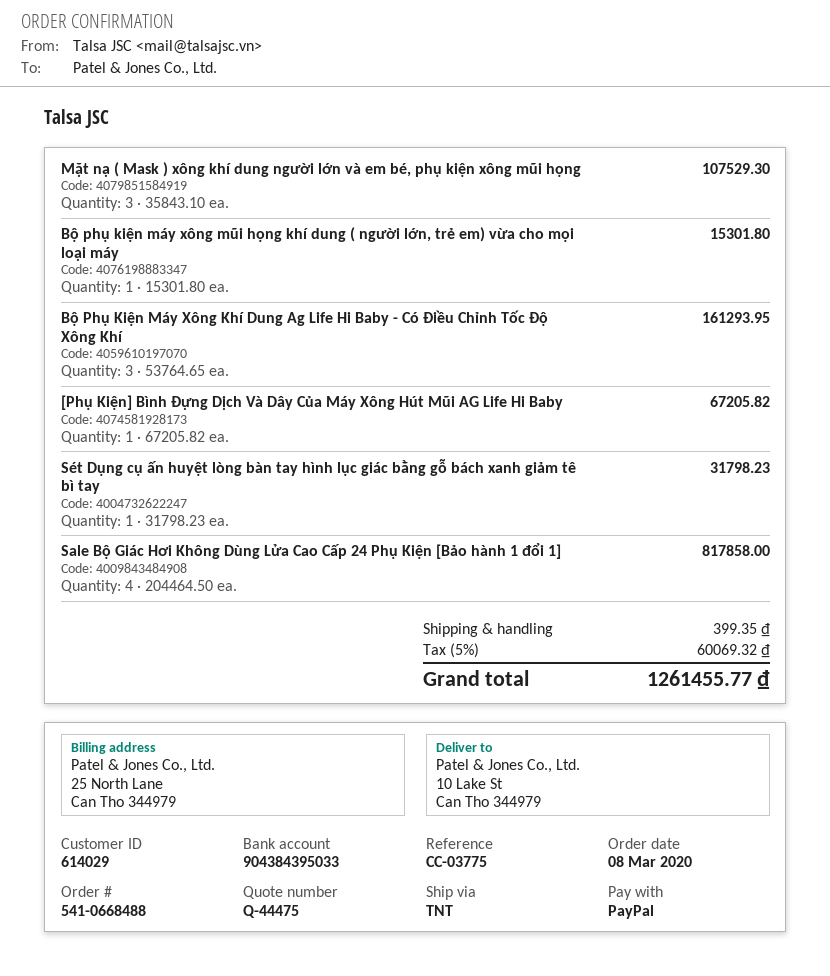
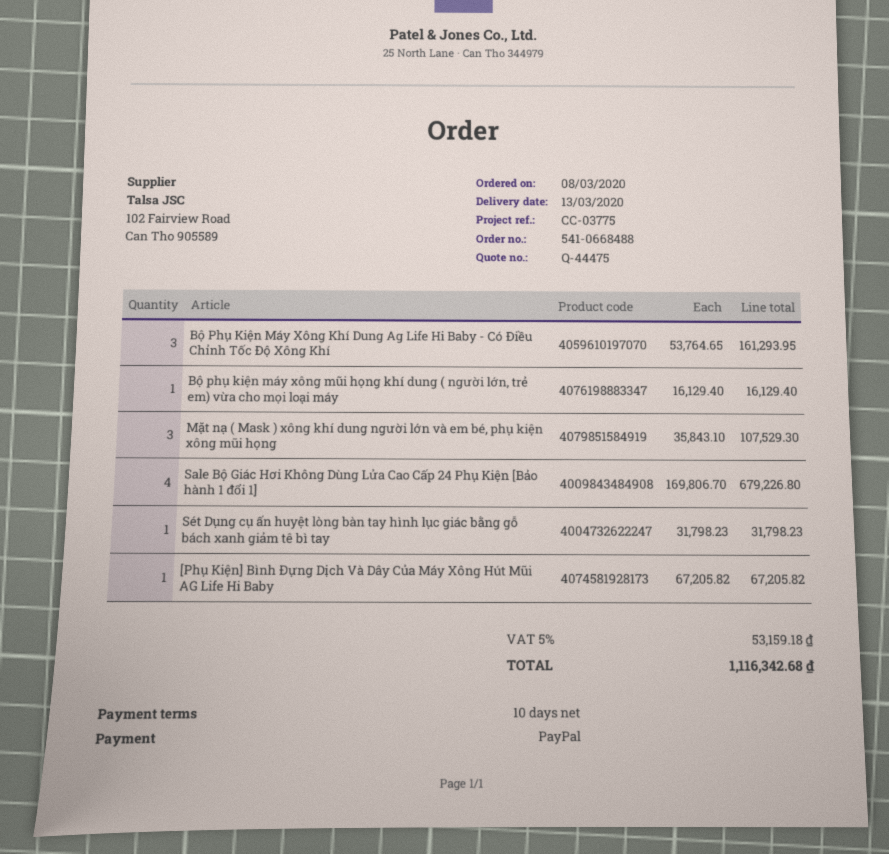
Bộ phụ kiện máy xông mũi họng khí dung ( người lớn, trẻ em) vừa cho mọi loại máy: 1 x 15301.80 = 15301.80 -> 1 x 16129.40 = 16129.40
Sale Bộ Giác Hơi Không Dùng Lửa Cao Cấp 24 Phụ Kiện [Bảo hành 1 đổi 1]: 4 x 204464.50 = 817858.00 -> 4 x 169806.70 = 679226.80
shipping: 399.35 -> none
tax: 5% = 60069.32 -> 5% = 53159.18
total: 1261455.77 -> 1116342.68

